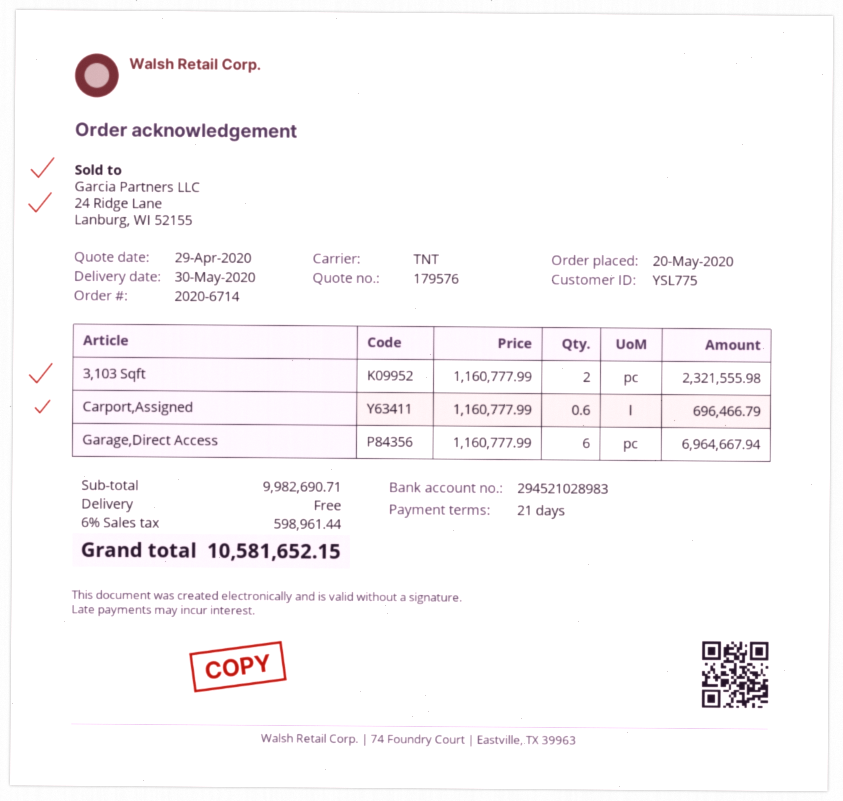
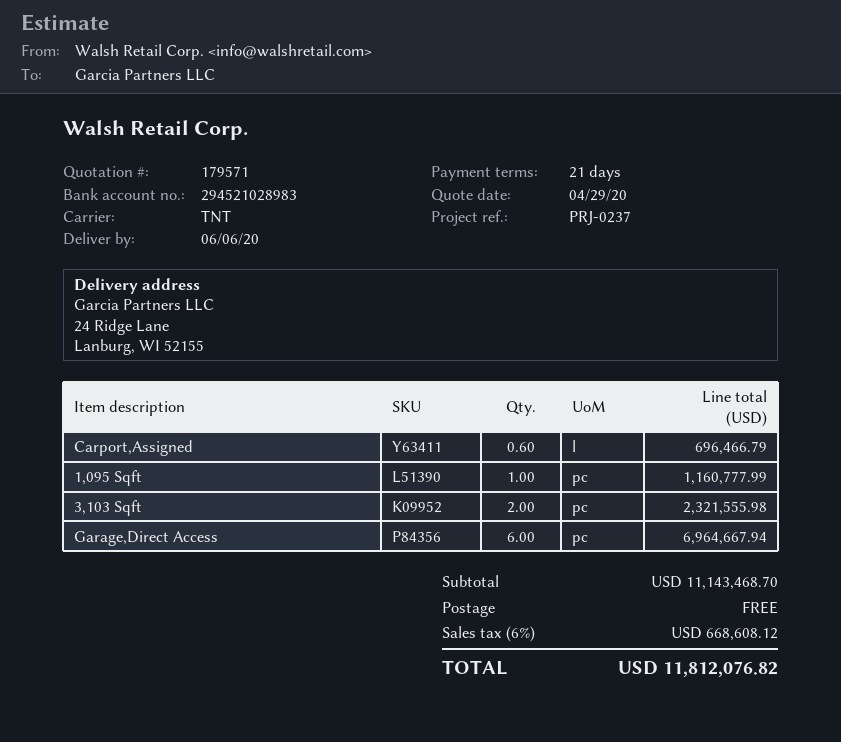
quote number: 179576 -> 179571
delivery date: 2020-05-30 -> 2020-06-06
1,095 Sqft: none -> 1 for 1160777.99
subtotal: 9982690.71 -> 11143468.70
tax: 6% = 598961.44 -> 6% = 668608.12
total: 10581652.15 -> 11812076.82

